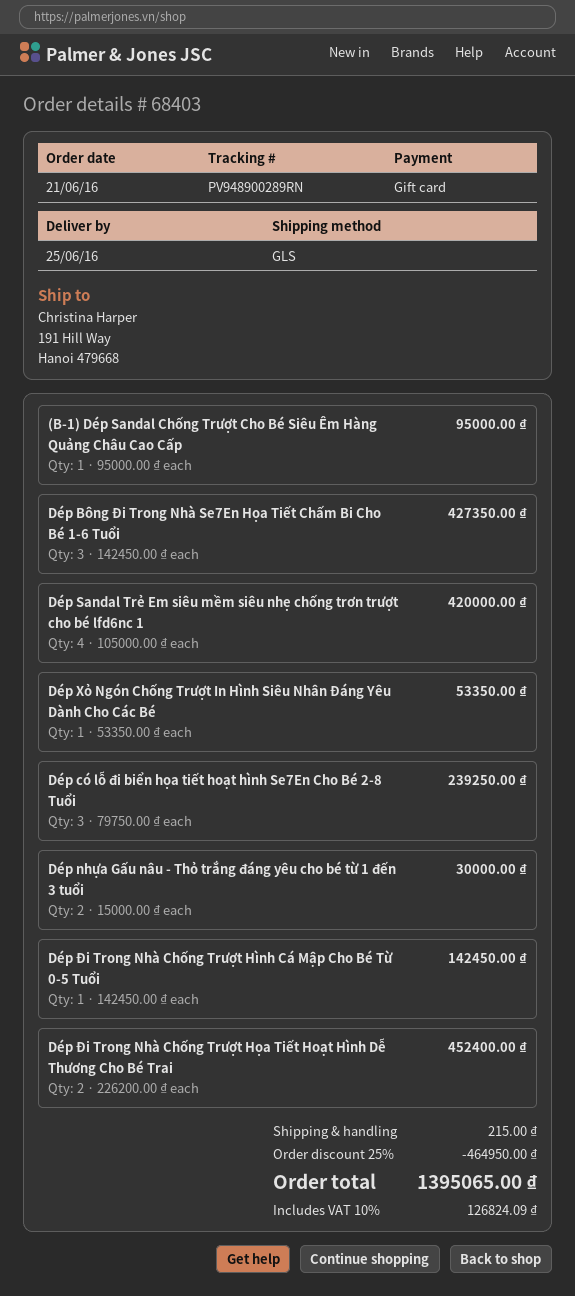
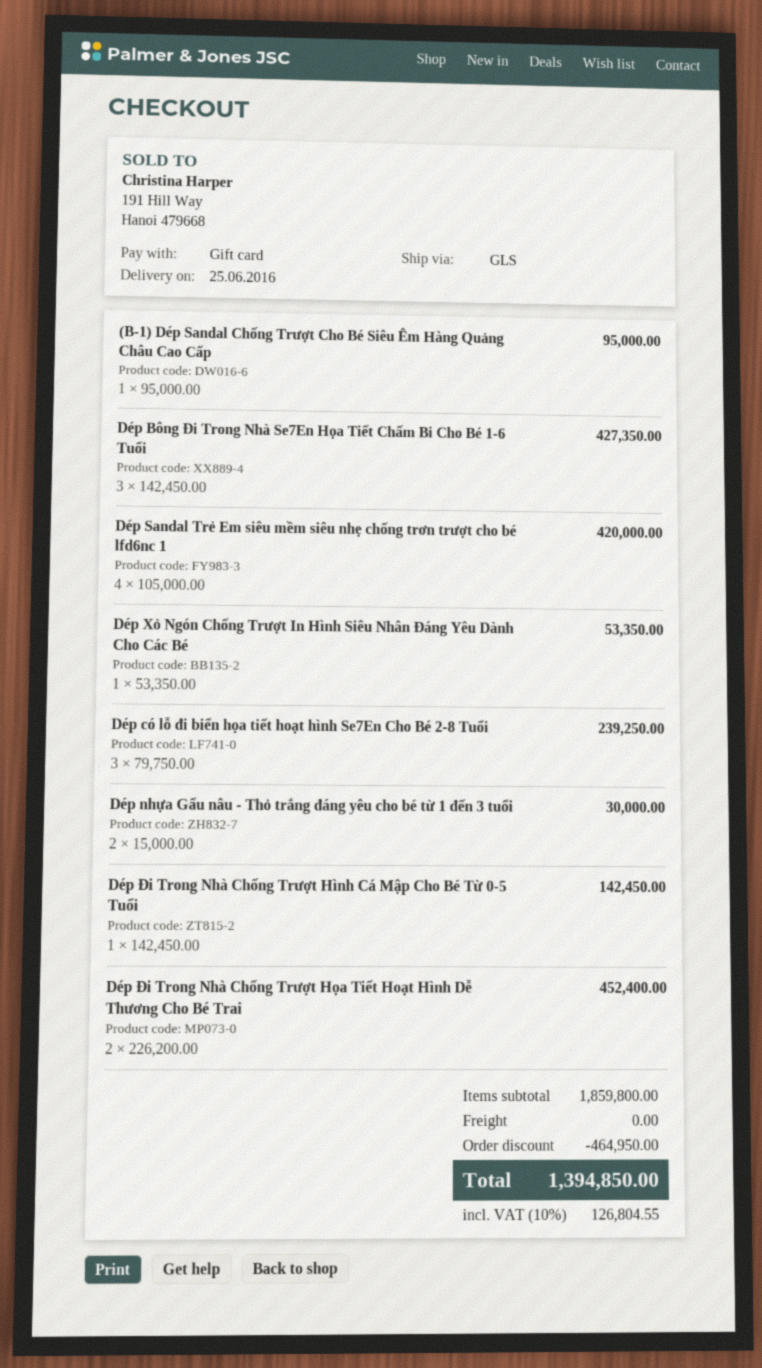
shipping: 215.00 -> 0.00
tax: 10% = 126824.09 -> 10% = 126804.55
total: 1395065.00 -> 1394850.00

